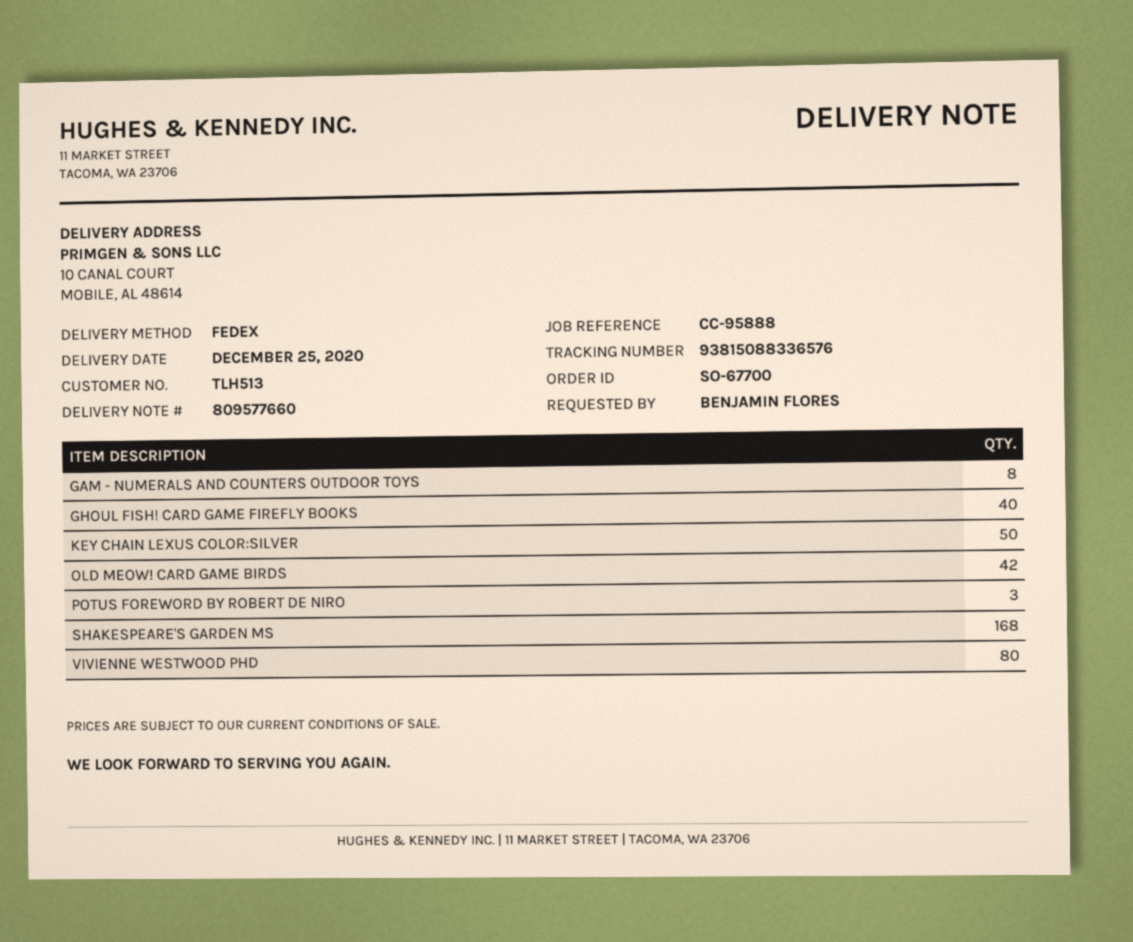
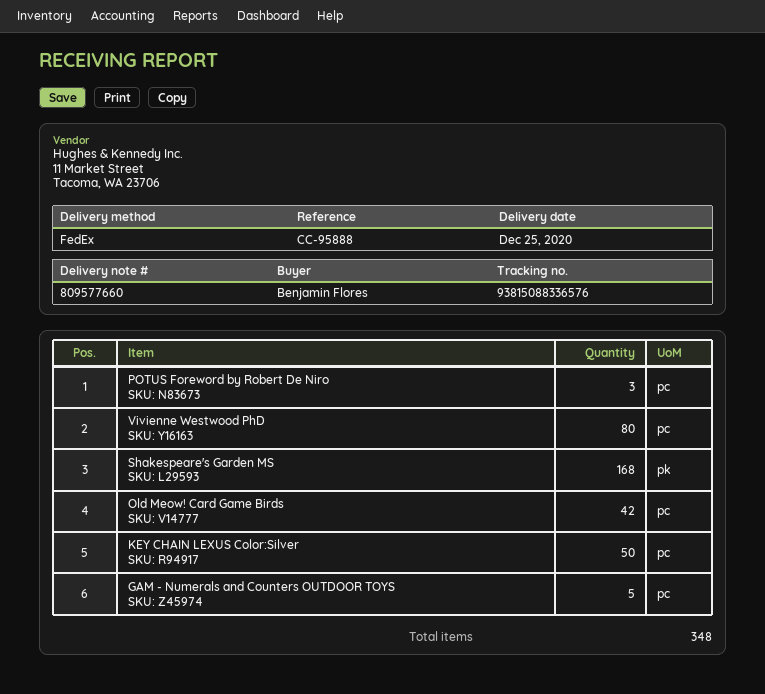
GAM - NUMERALS AND COUNTERS OUTDOOR TOYS: 8 -> 5
GHOUL FISH! CARD GAME FIREFLY BOOKS: 40 -> none

